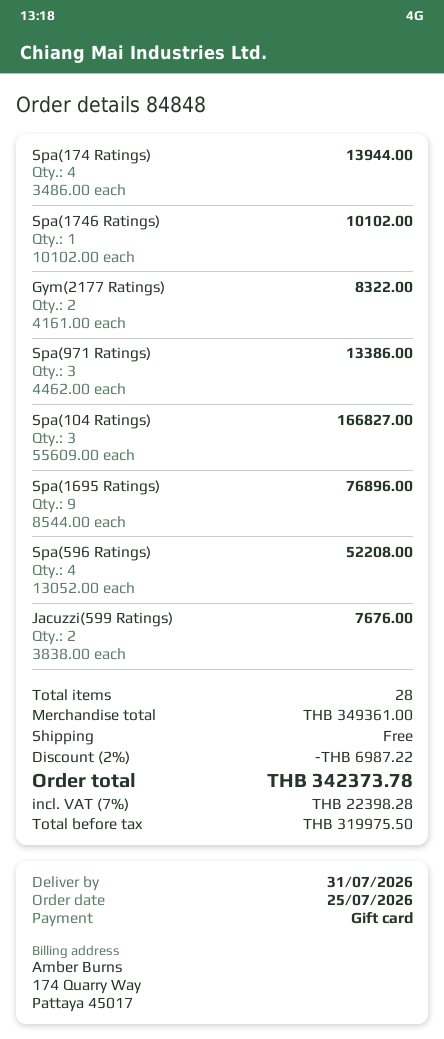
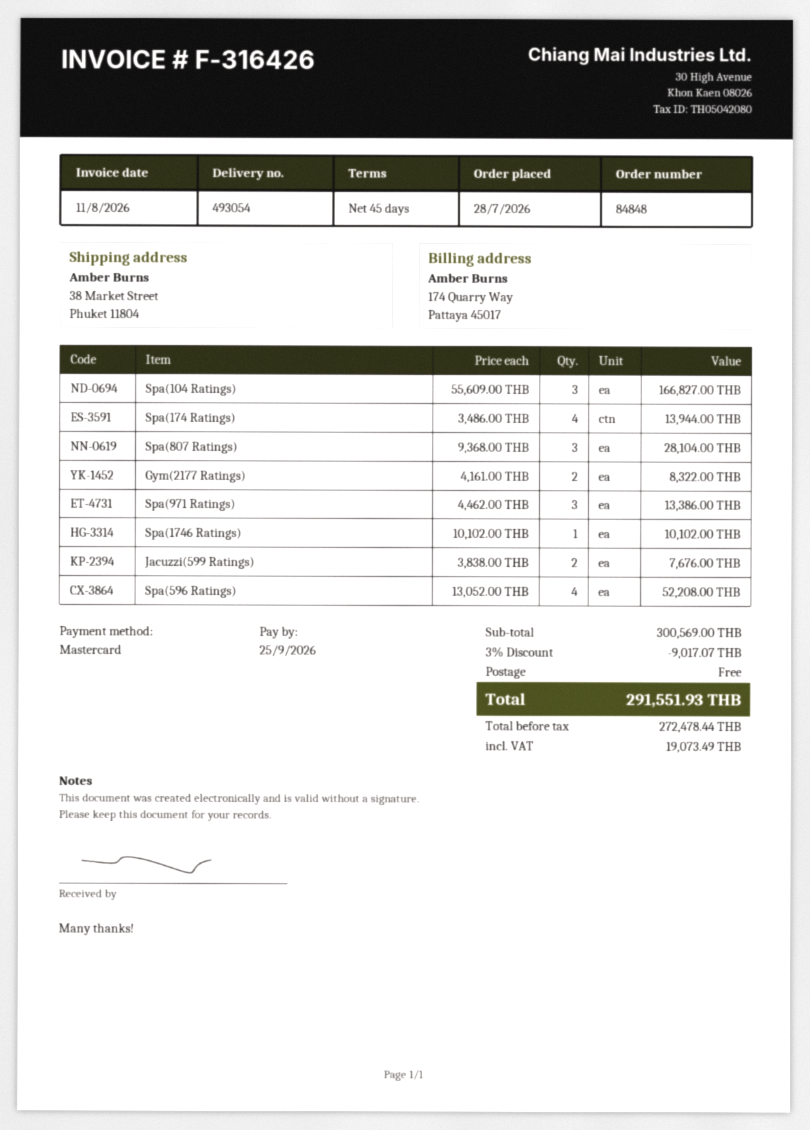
order date: 2026-07-25 -> 2026-07-28
payment method: gift card -> Mastercard
Spa(1695 Ratings): 9 x 8544.00 = 76896.00 -> none
Spa(807 Ratings): none -> 3 x 9368.00 = 28104.00
subtotal: 349361.00 -> 300569.00
discount: 2% = 6987.22 -> 3% = 9017.07
net: 319975.50 -> 272478.44
tax: 22398.28 -> 19073.49
total: 342373.78 -> 291551.93

